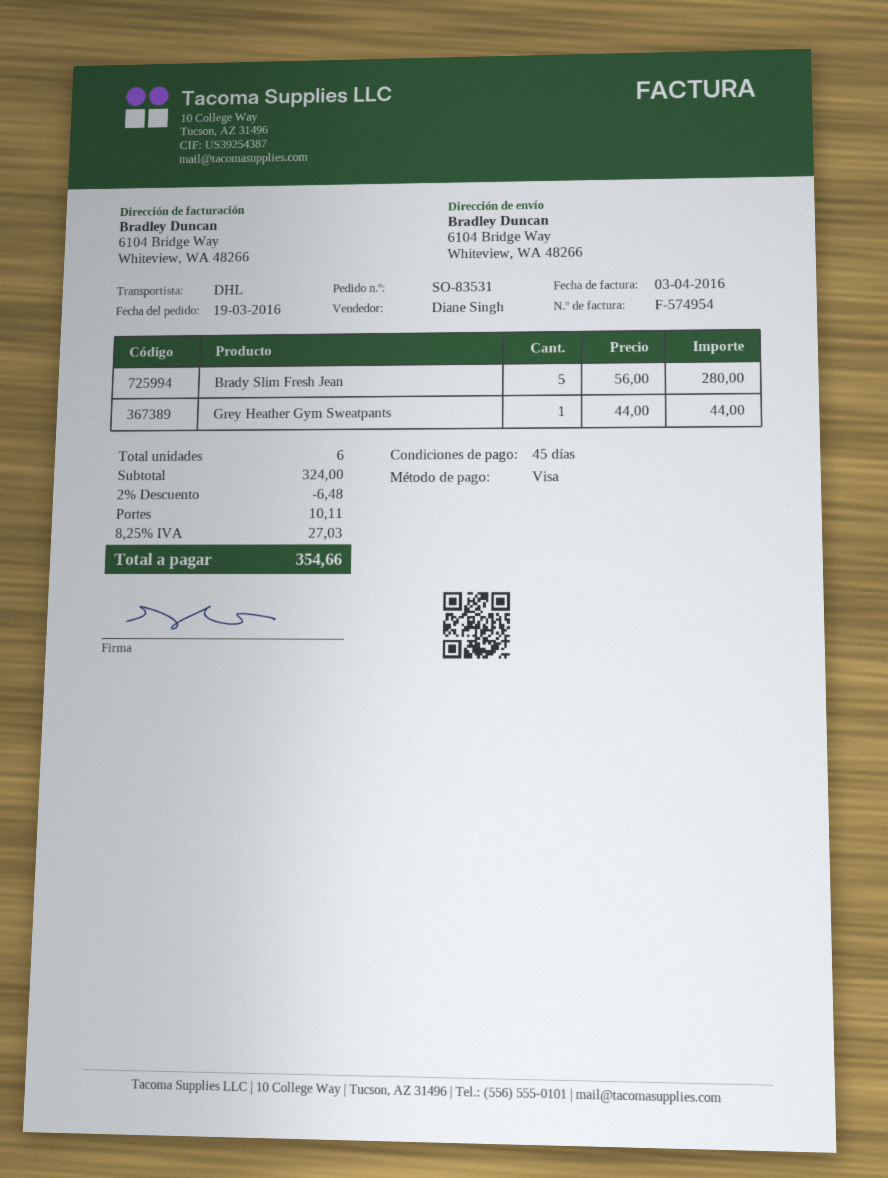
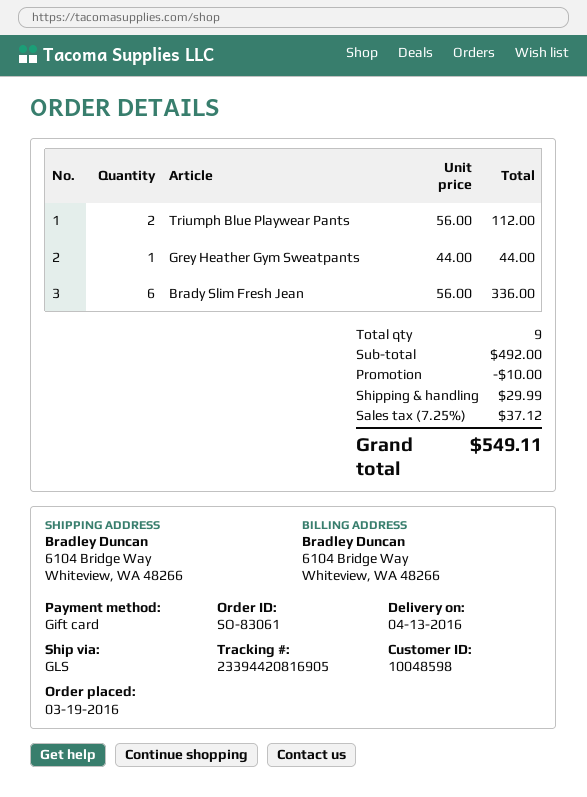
order number: SO-83531 -> SO-83061
payment method: Visa -> gift card
shipping method: DHL -> GLS
Brady Slim Fresh Jean: 5 x 56.00 = 280.00 -> 6 x 56.00 = 336.00
Triumph Blue Playwear Pants: none -> 2 x 56.00 = 112.00
total quantity: 6 -> 9
subtotal: 324.00 -> 492.00
discount: 6.48 -> 10.00
shipping: 10.11 -> 29.99
tax: 8.25% = 27.03 -> 7.25% = 37.12
total: 354.66 -> 549.11

